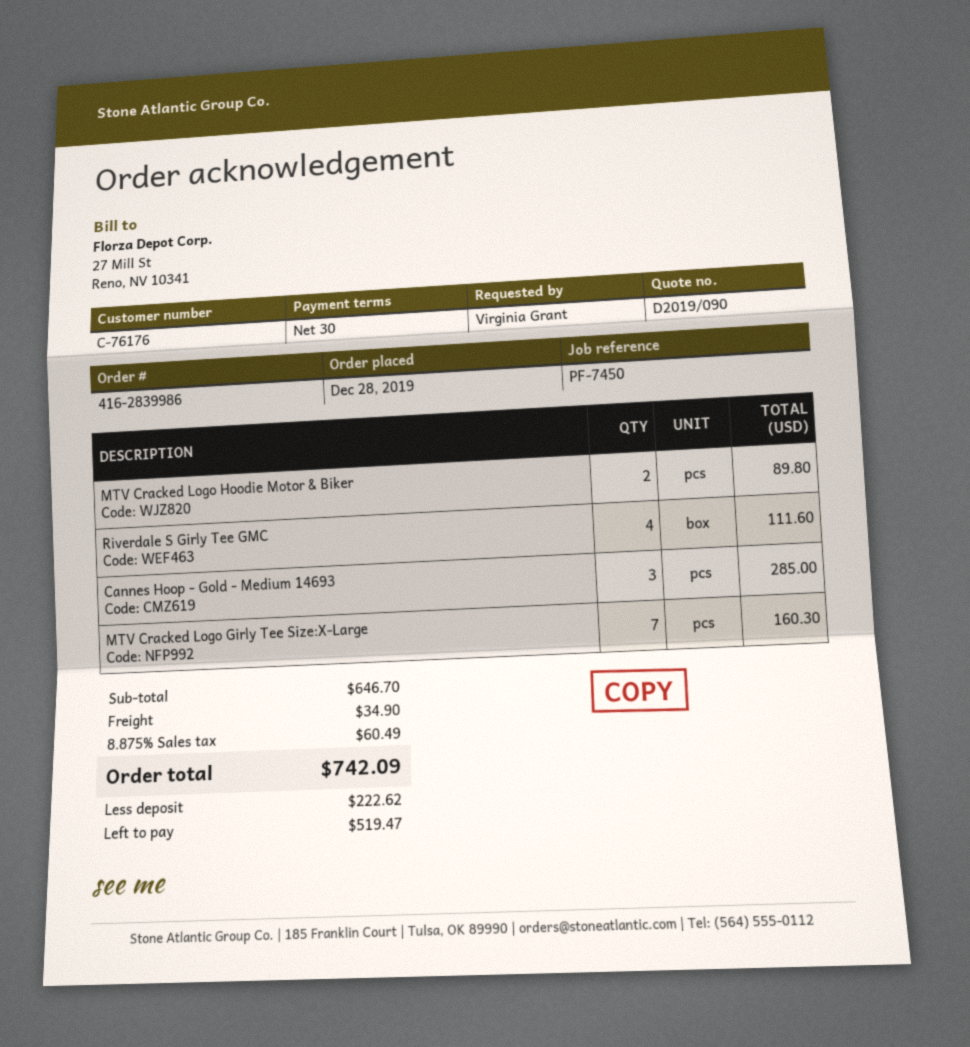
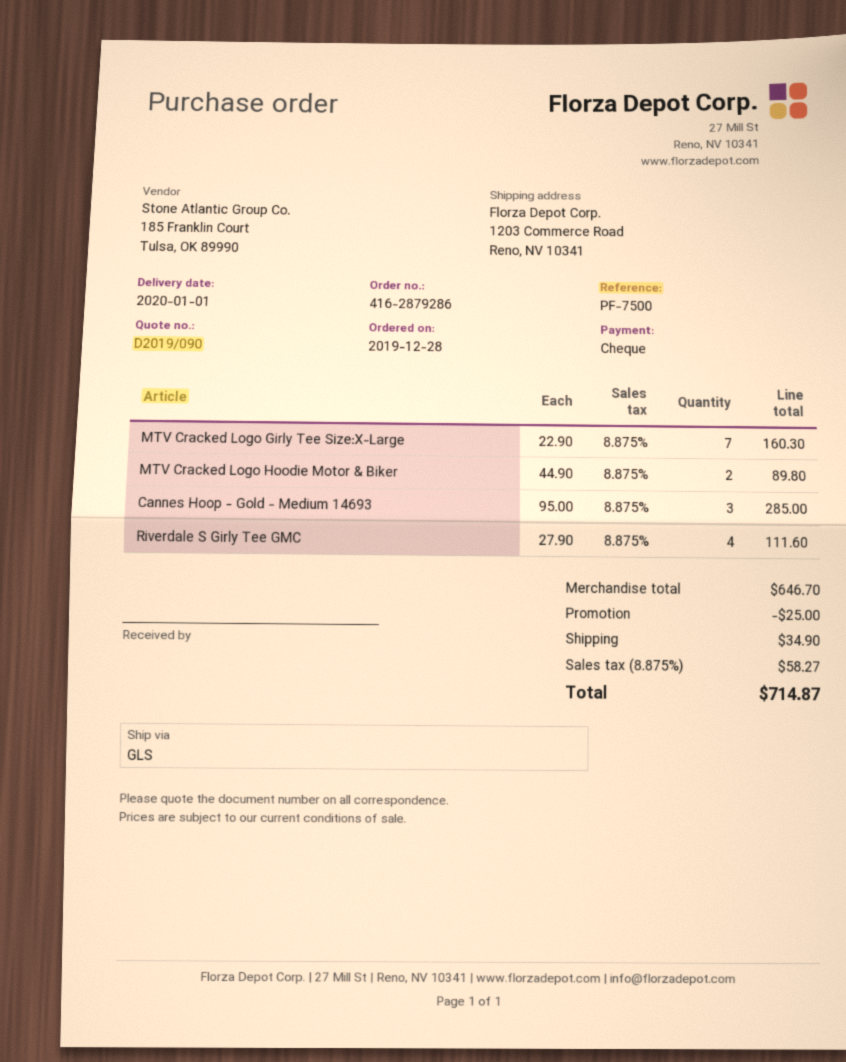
order number: 416-2839986 -> 416-2879286
reference: PF-7450 -> PF-7500
discount: none -> 25.00
tax: 8.875% = 60.49 -> 8.875% = 58.27
total: 742.09 -> 714.87

